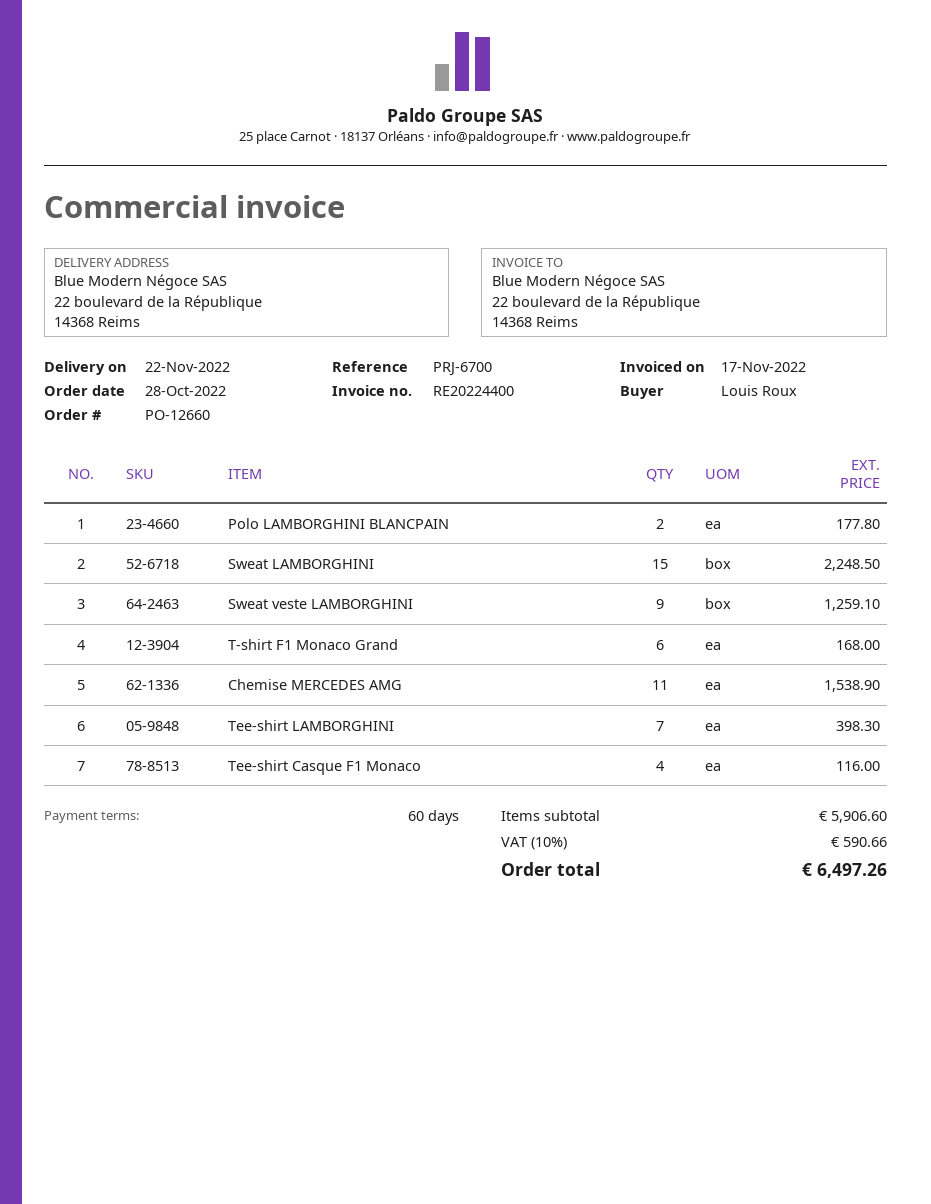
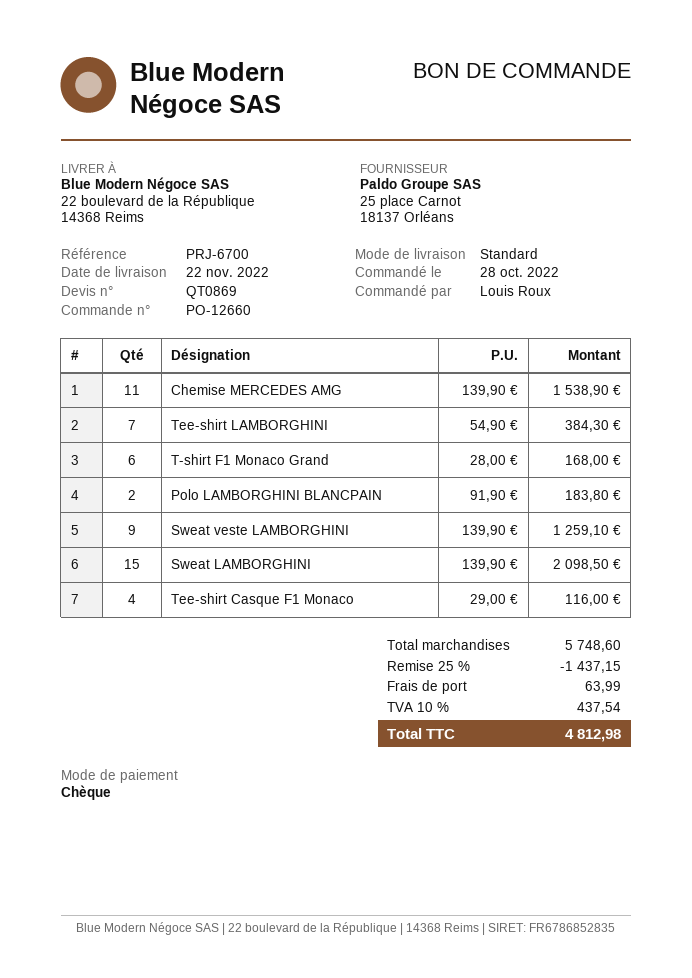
Polo LAMBORGHINI BLANCPAIN: 2 for 177.80 -> 2 for 183.80
Sweat LAMBORGHINI: 15 for 2248.50 -> 15 for 2098.50
Tee-shirt LAMBORGHINI: 7 for 398.30 -> 7 for 384.30
subtotal: 5906.60 -> 5748.60
discount: none -> 25% = 1437.15
shipping: none -> 63.99
tax: 10% = 590.66 -> 10% = 437.54
total: 6497.26 -> 4812.98

